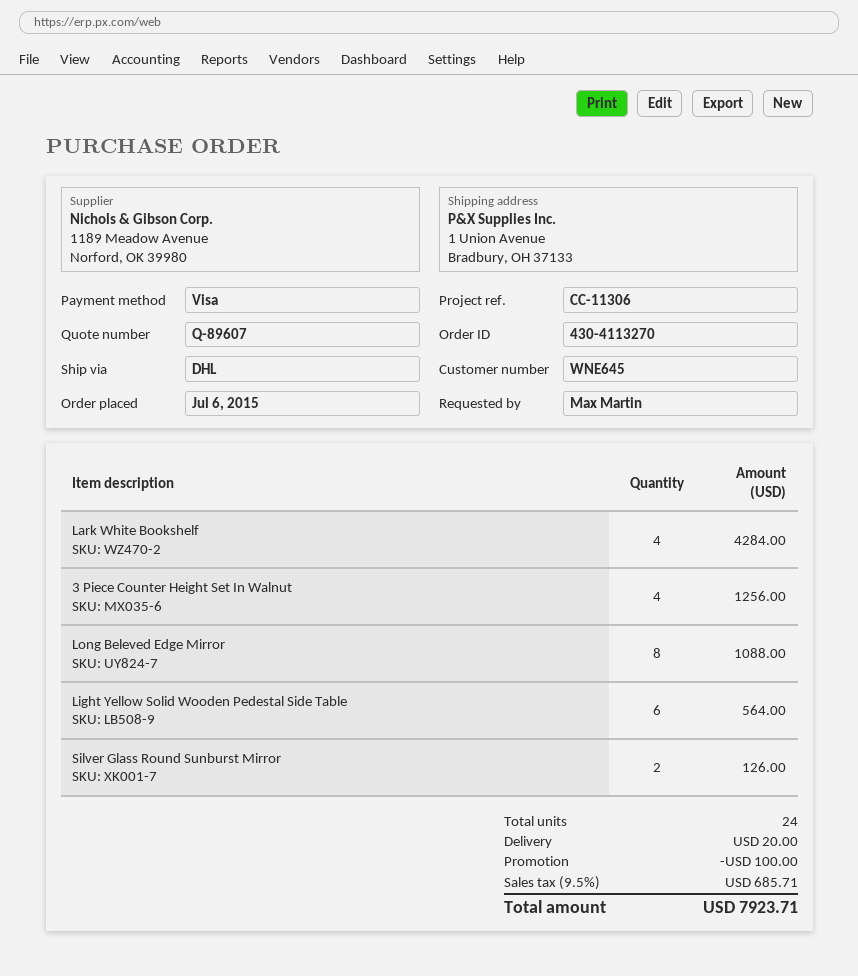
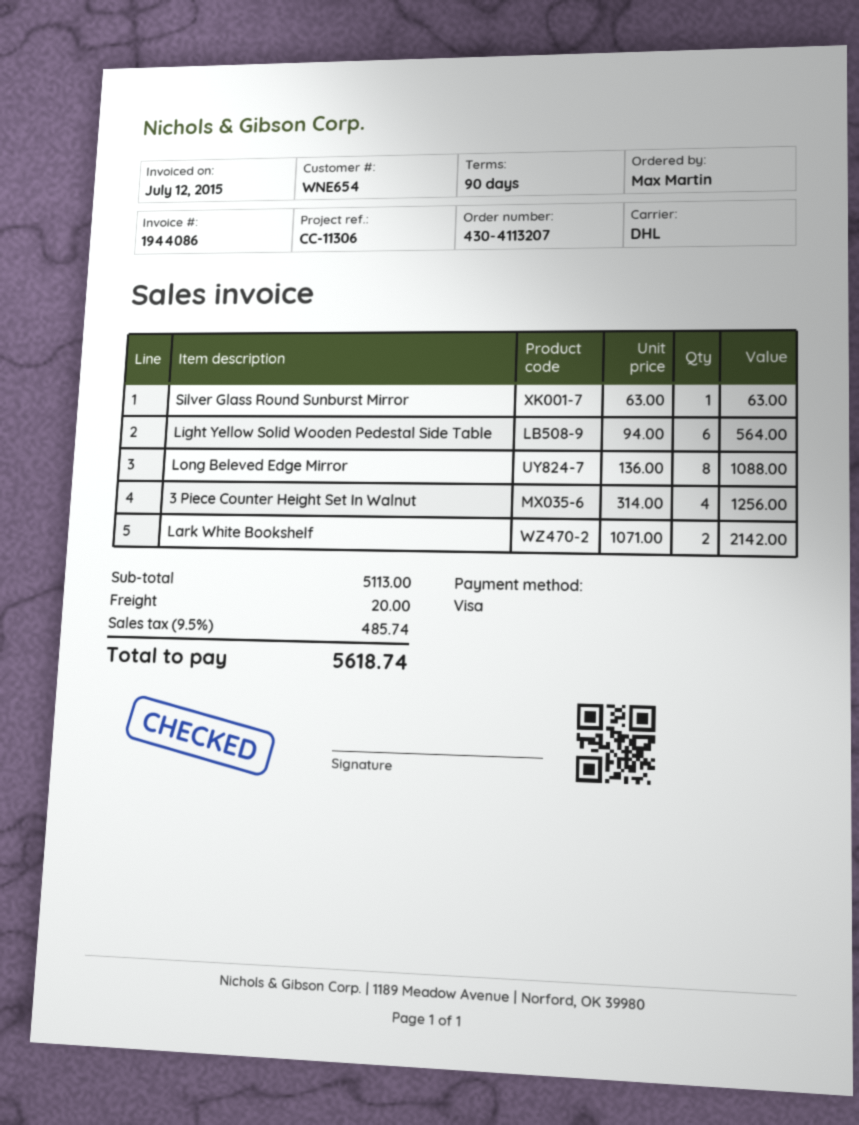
order number: 430-4113270 -> 430-4113207
customer number: WNE645 -> WNE654
Lark White Bookshelf: 4 for 4284.00 -> 2 for 2142.00
Silver Glass Round Sunburst Mirror: 2 for 126.00 -> 1 for 63.00
discount: 100.00 -> none
tax: 9.5% = 685.71 -> 9.5% = 485.74
total: 7923.71 -> 5618.74

